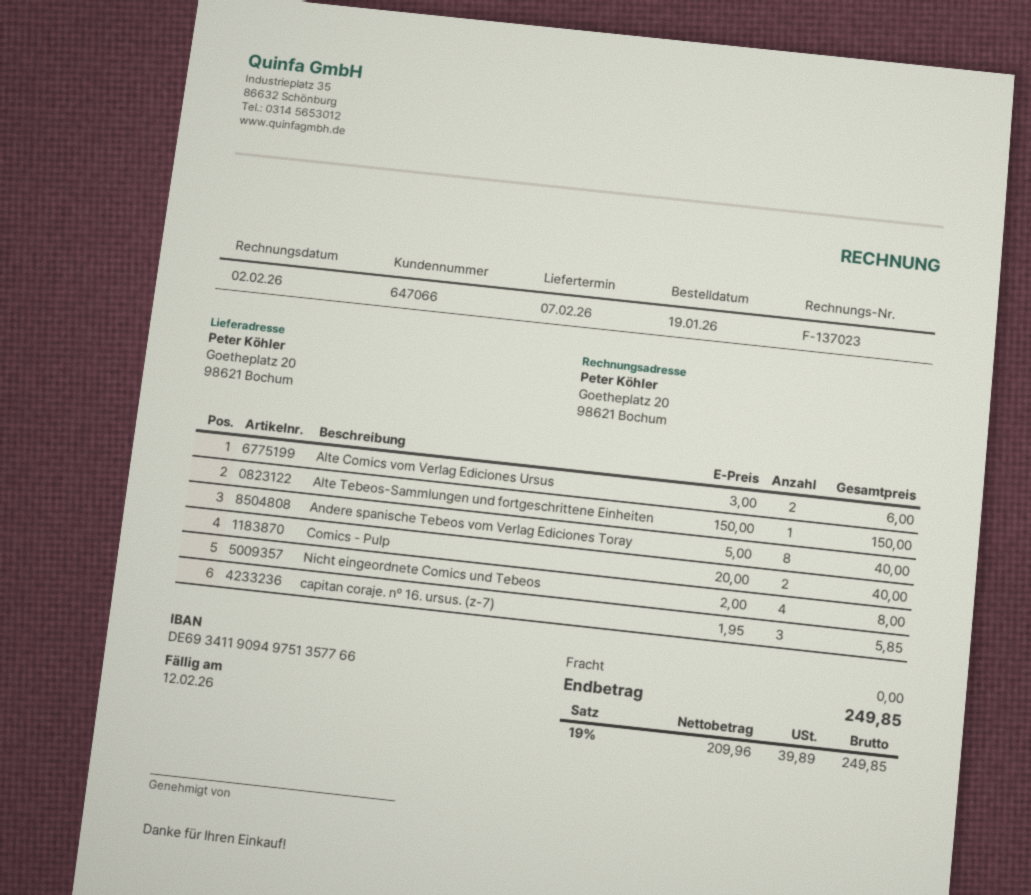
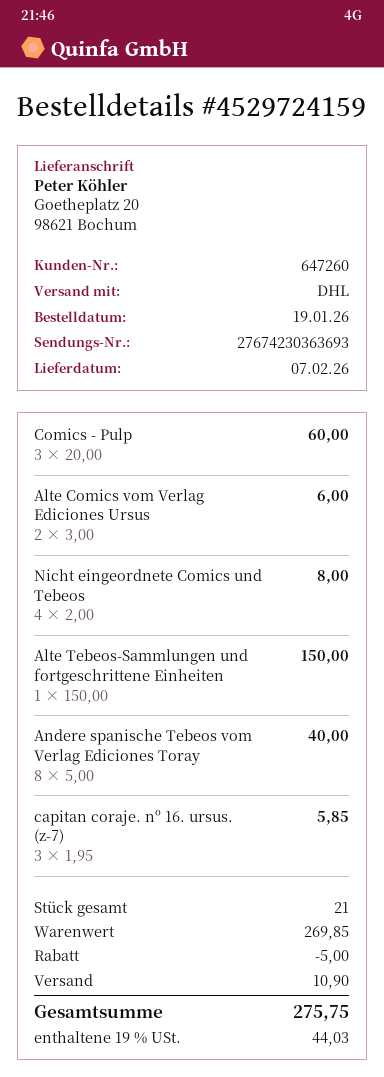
customer number: 647066 -> 647260
Comics - Pulp: 2 x 20.00 = 40.00 -> 3 x 20.00 = 60.00
discount: none -> 5.00
shipping: 0.00 -> 10.90
tax: 19% = 39.89 -> 19% = 44.03
total: 249.85 -> 275.75

